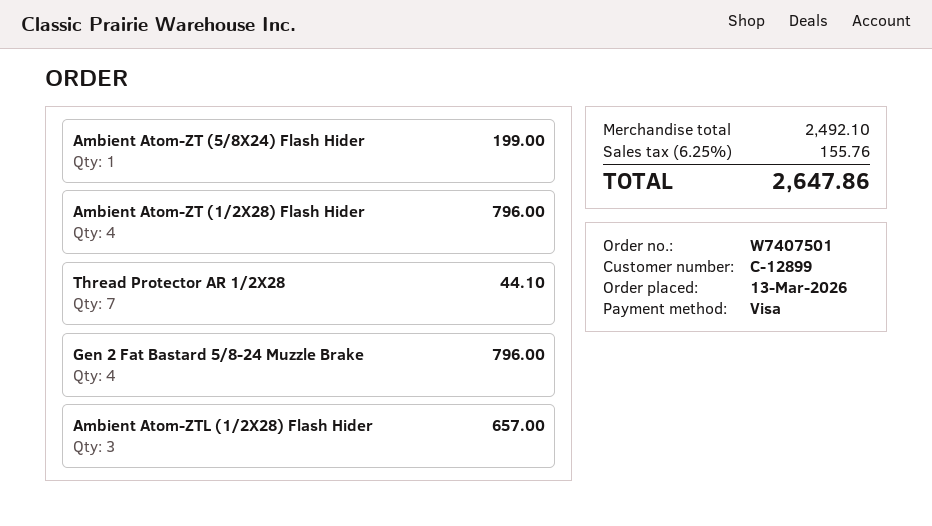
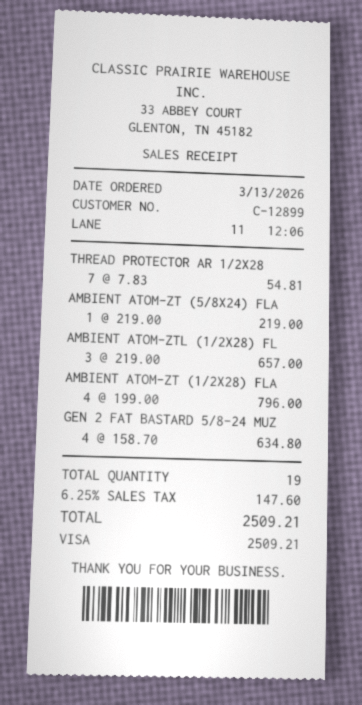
Ambient Atom-ZT (5/8X24) Flash Hider: 1 for 199.00 -> 1 for 219.00
Thread Protector AR 1/2X28: 7 for 44.10 -> 7 for 54.81
Gen 2 Fat Bastard 5/8-24 Muzzle Brake: 4 for 796.00 -> 4 for 634.80
tax: 6.25% = 155.76 -> 6.25% = 147.60
total: 2647.86 -> 2509.21

